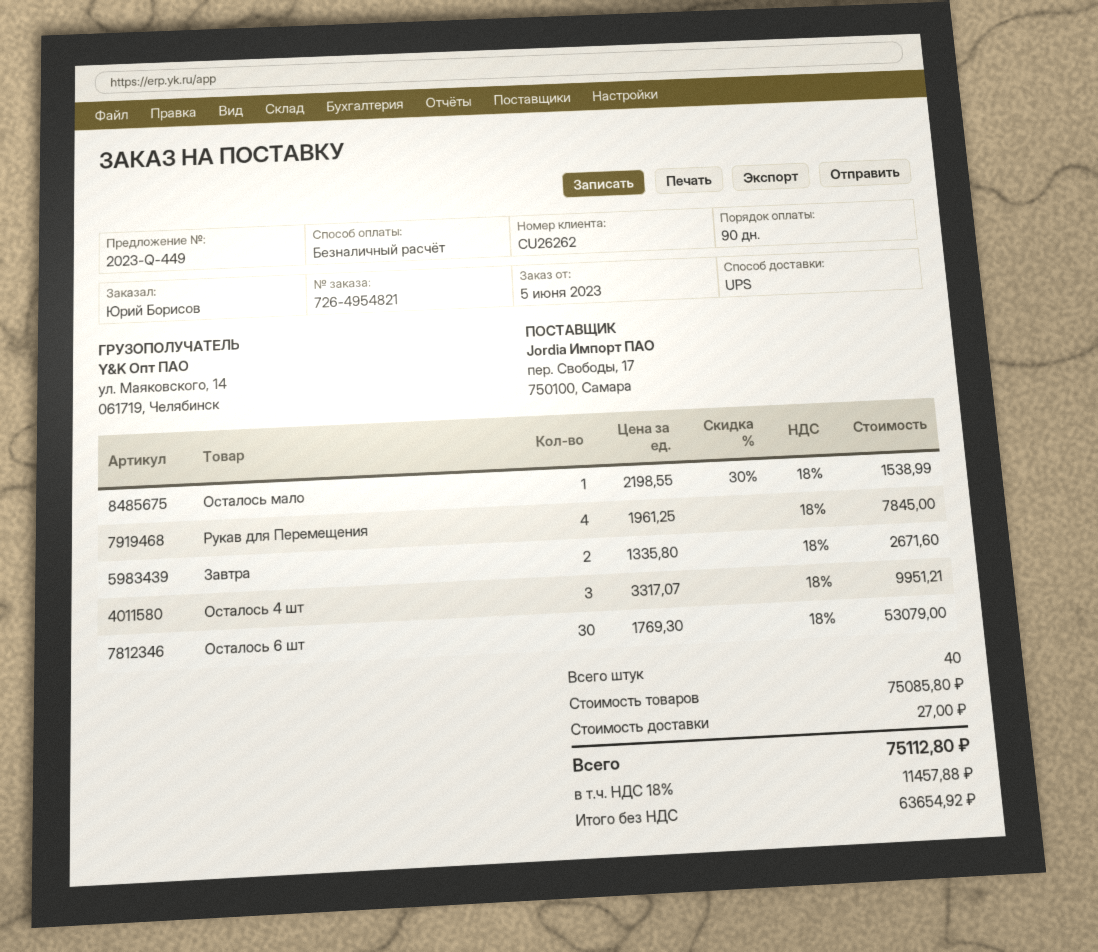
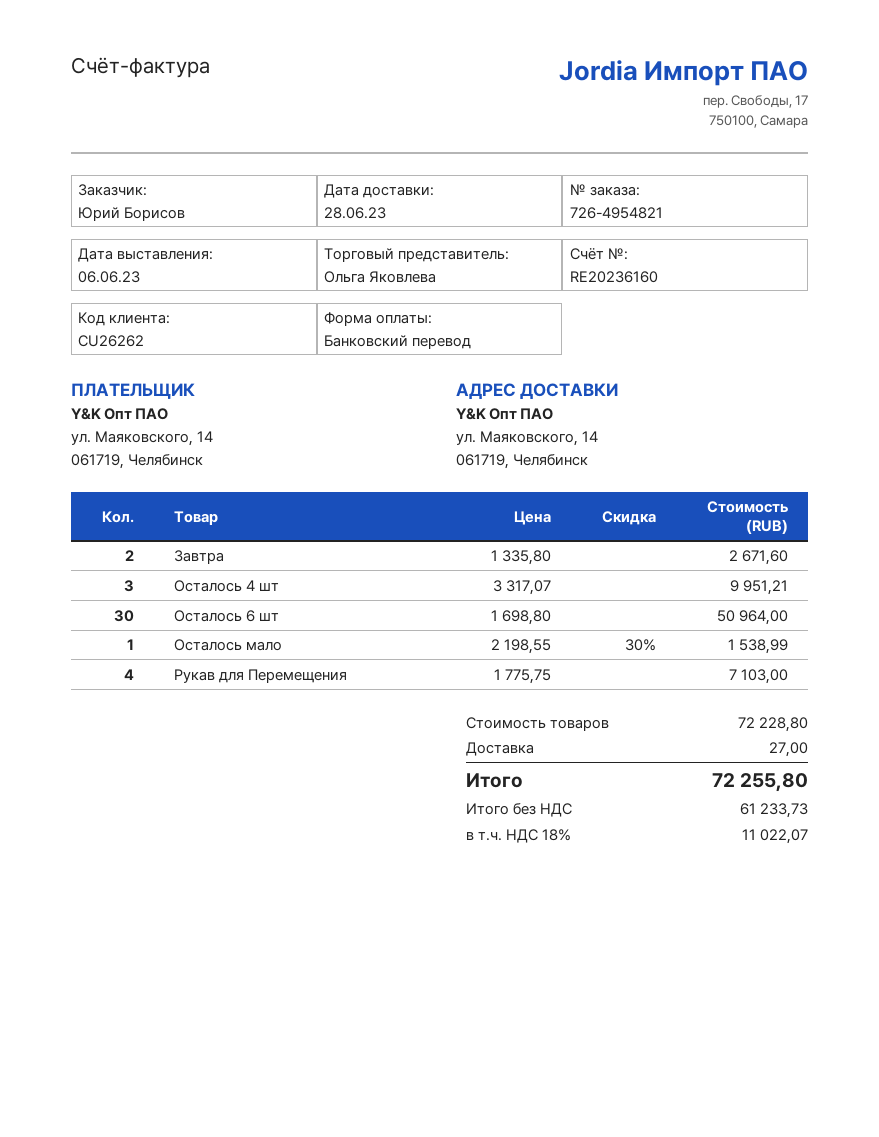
Рукав для Перемещения: 4 x 1961.25 = 7845.00 -> 4 x 1775.75 = 7103.00
Осталось 6 шт: 30 x 1769.30 = 53079.00 -> 30 x 1698.80 = 50964.00
subtotal: 75085.80 -> 72228.80
net: 63654.92 -> 61233.73
tax: 18% = 11457.88 -> 18% = 11022.07
total: 75112.80 -> 72255.80

